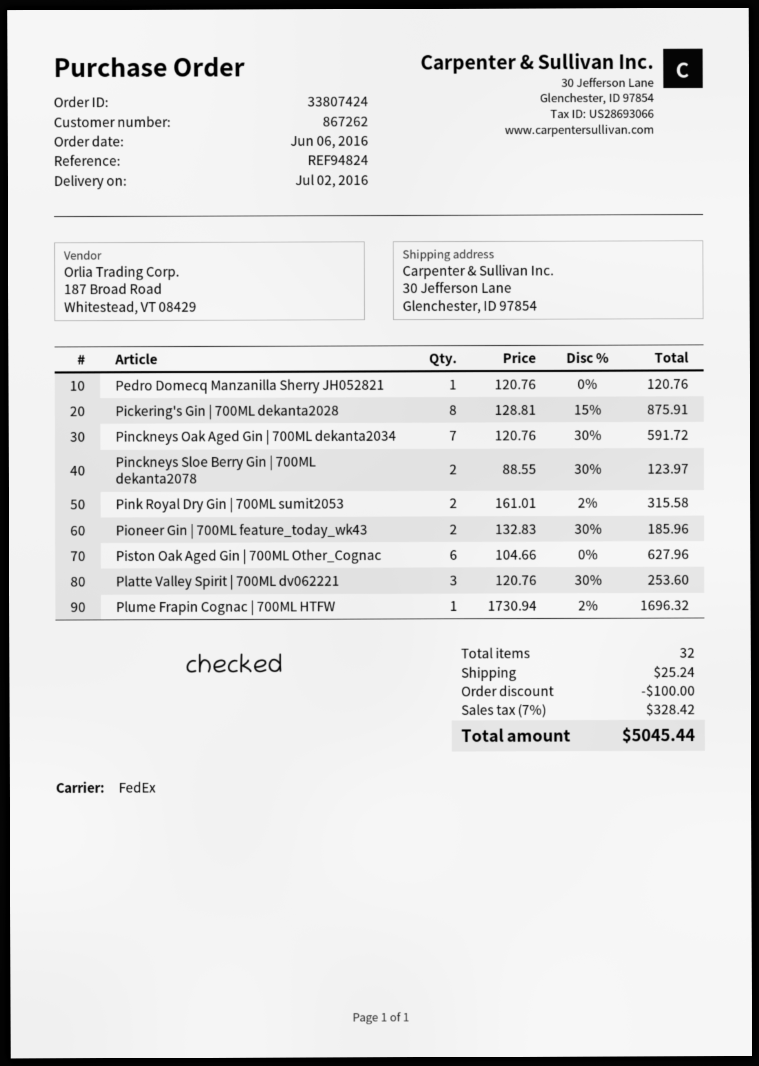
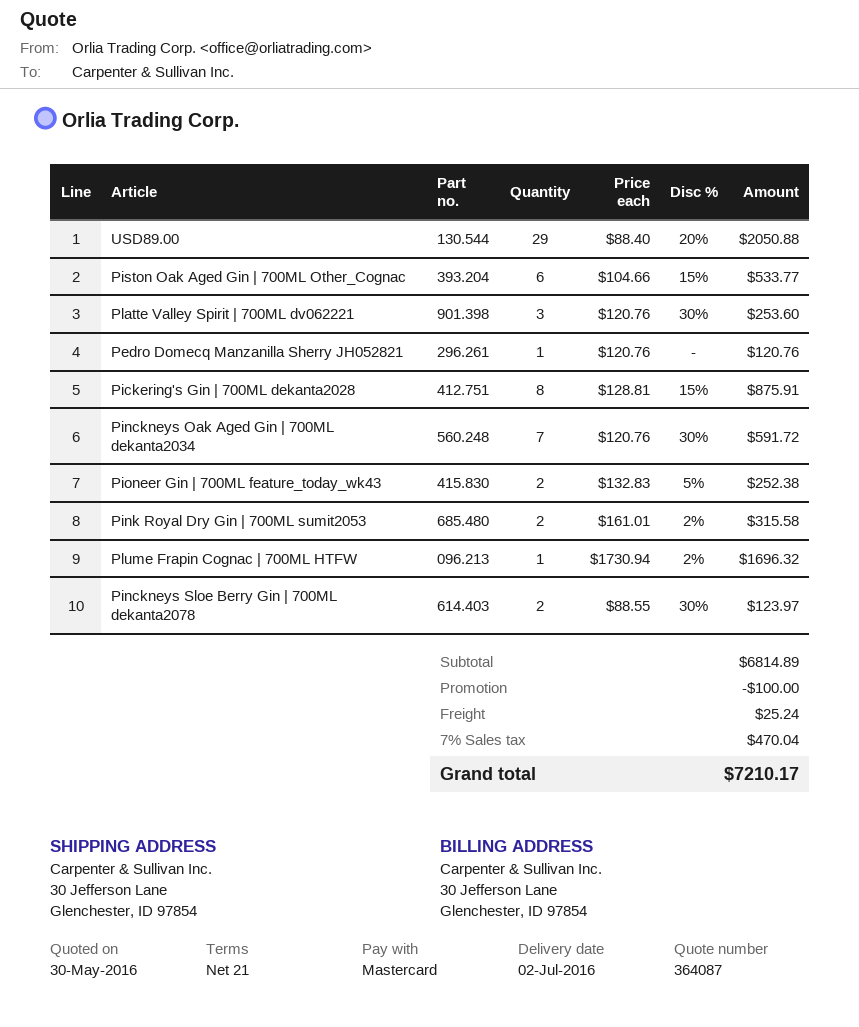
Pioneer Gin | 700ML feature_today_wk43: 2 x 132.83 - 30% = 185.96 -> 2 x 132.83 - 5% = 252.38
Piston Oak Aged Gin | 700ML Other_Cognac: 6 x 104.66 = 627.96 -> 6 x 104.66 - 15% = 533.77
USD89.00: none -> 29 x 88.40 - 20% = 2050.88
tax: 7% = 328.42 -> 7% = 470.04
total: 5045.44 -> 7210.17

